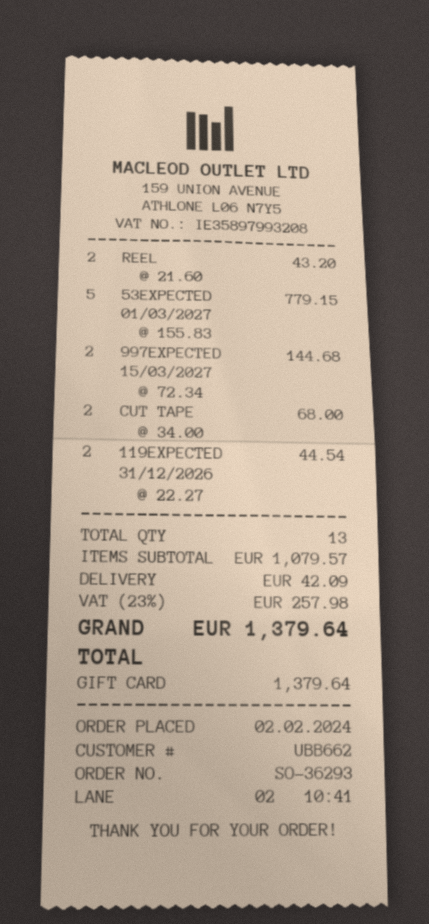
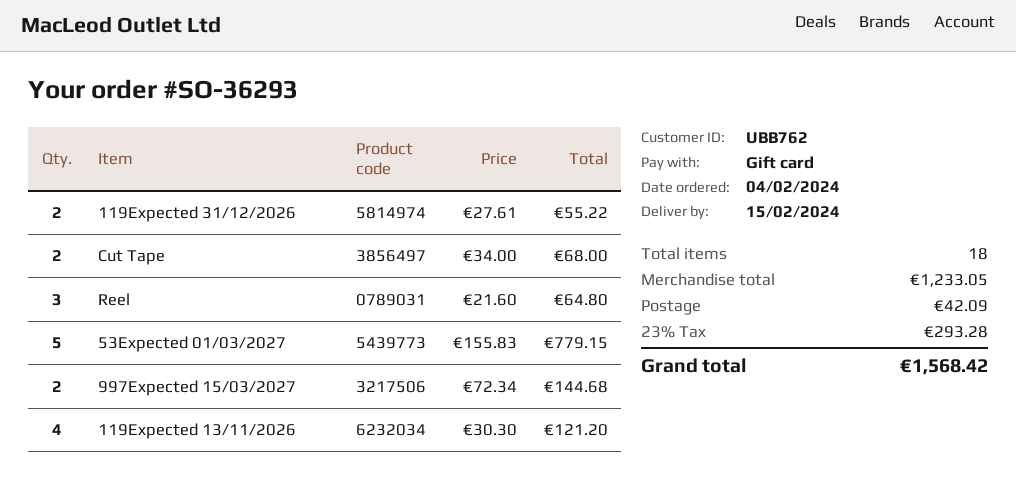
order date: 2024-02-02 -> 2024-02-04
customer number: UBB662 -> UBB762
REEL: 2 x 21.60 = 43.20 -> 3 x 21.60 = 64.80
119EXPECTED 31/12/2026: 2 x 22.27 = 44.54 -> 2 x 27.61 = 55.22
119Expected 13/11/2026: none -> 4 x 30.30 = 121.20
total quantity: 13 -> 18
subtotal: 1079.57 -> 1233.05
tax: 23% = 257.98 -> 23% = 293.28
total: 1379.64 -> 1568.42

